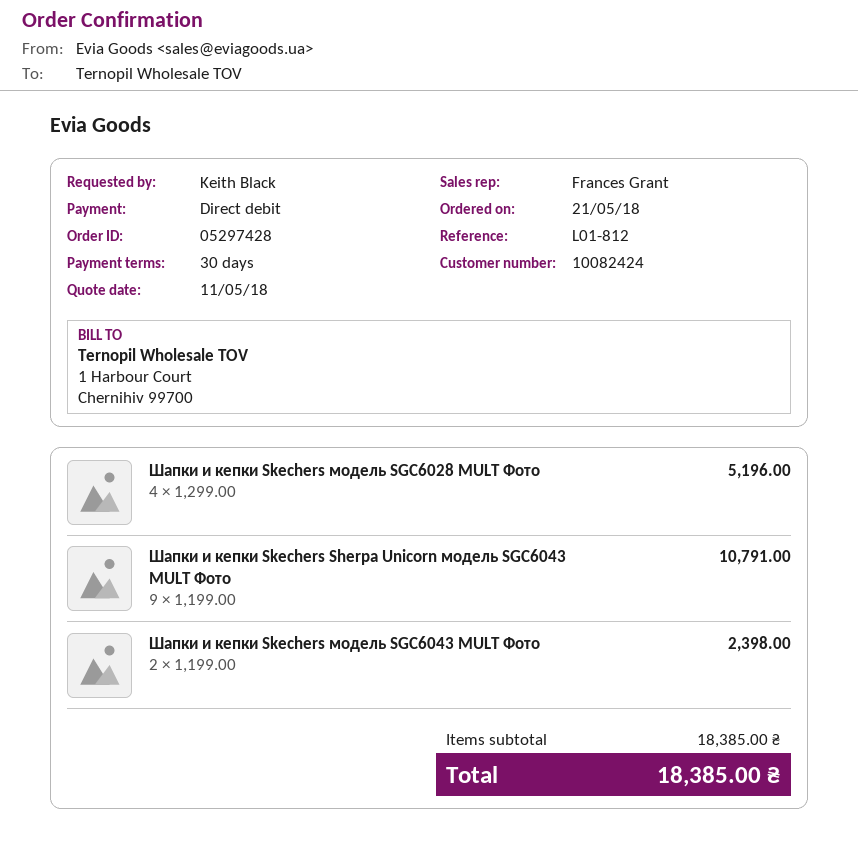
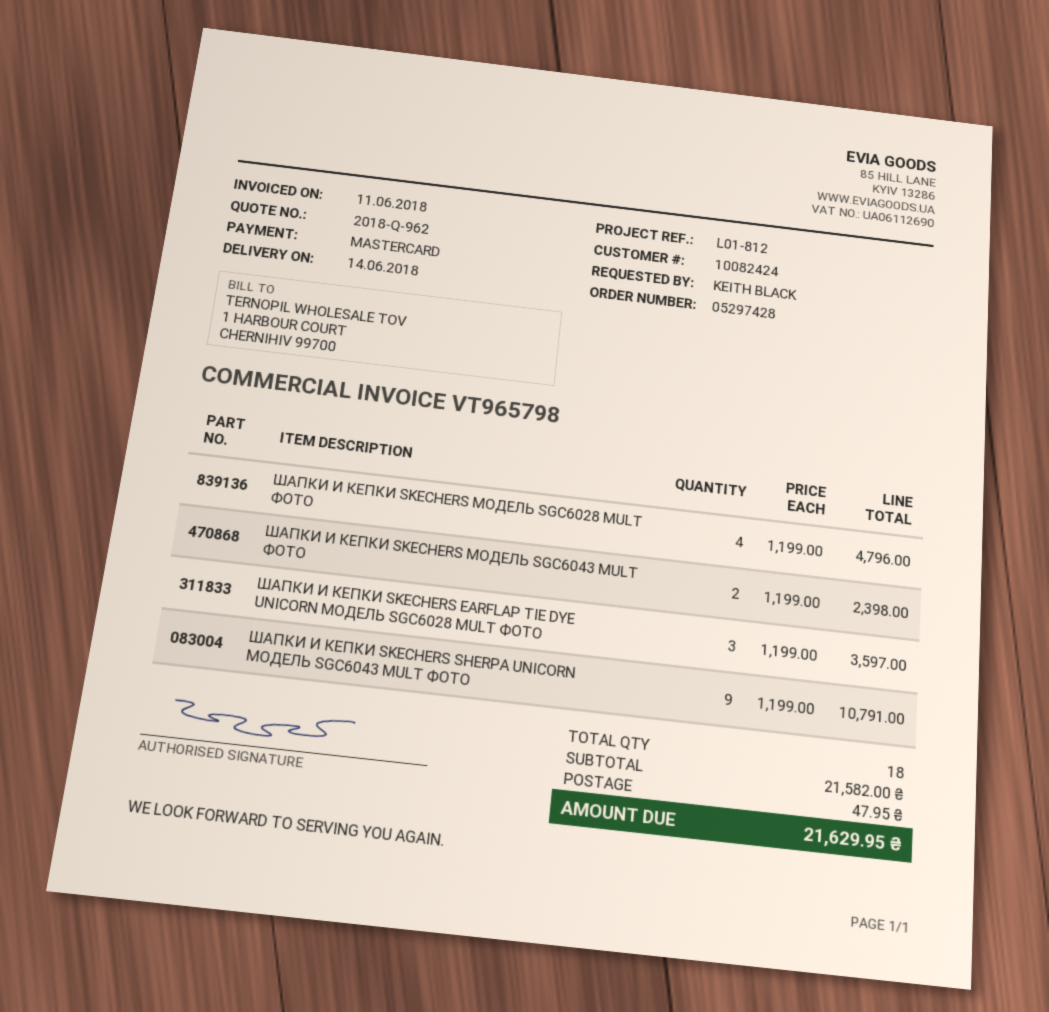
payment method: direct debit -> Mastercard
Шапки и кепки Skechers модель SGC6028 MULT Фото: 4 x 1299.00 = 5196.00 -> 4 x 1199.00 = 4796.00
ШАПКИ И КЕПКИ SKECHERS EARFLAP TIE DYE UNICORN МОДЕЛЬ SGC6028 MULT ФОТО: none -> 3 x 1199.00 = 3597.00
subtotal: 18385.00 -> 21582.00
shipping: none -> 47.95
total: 18385.00 -> 21629.95

